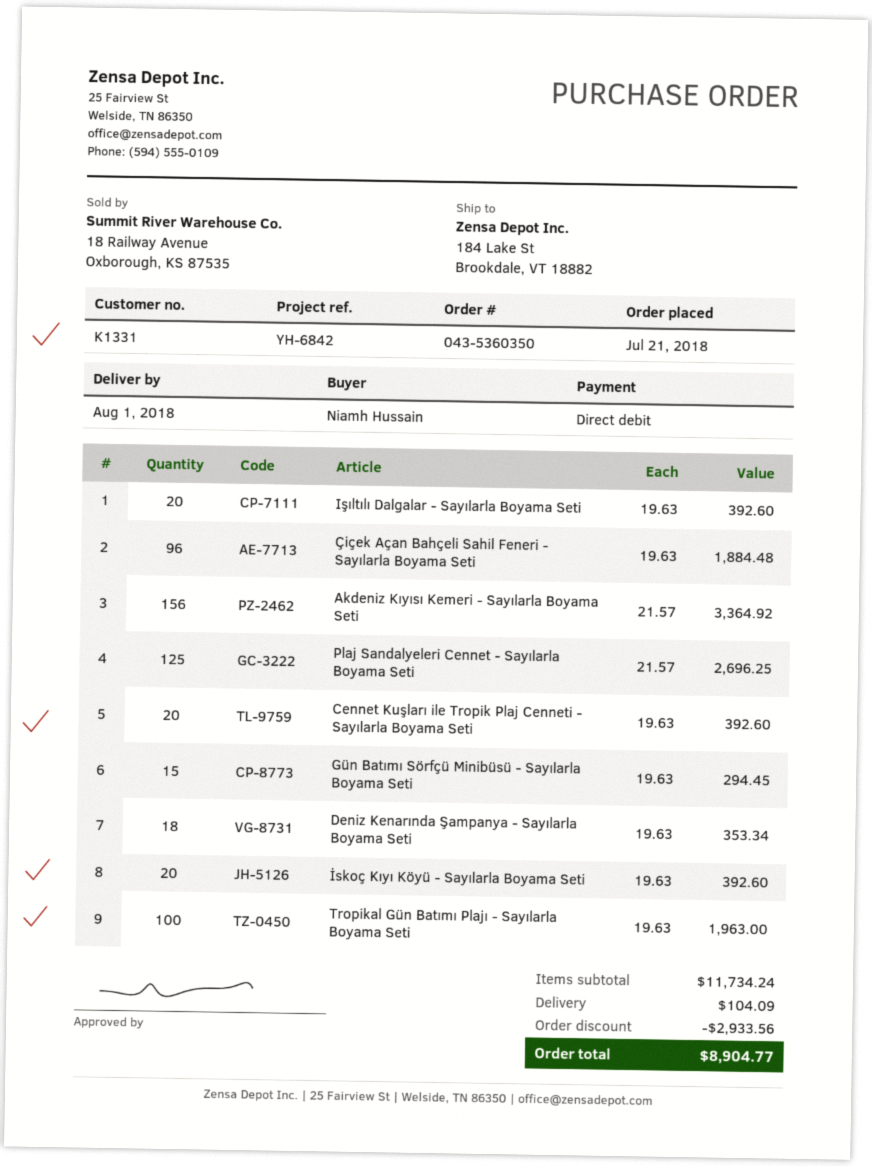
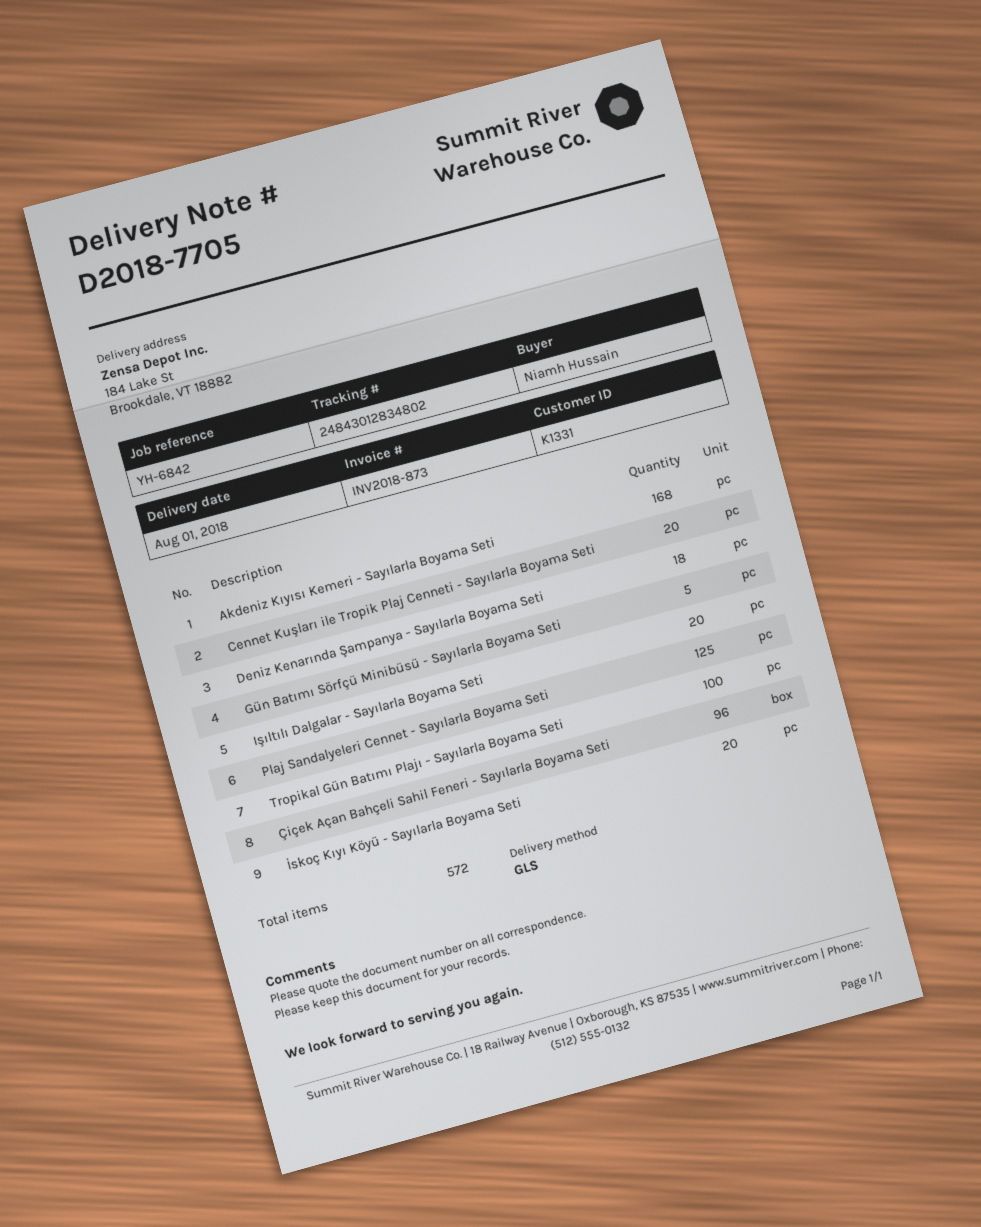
Akdeniz Kıyısı Kemeri - Sayılarla Boyama Seti: 156 -> 168
Gün Batımı Sörfçü Minibüsü - Sayılarla Boyama Seti: 15 -> 5

